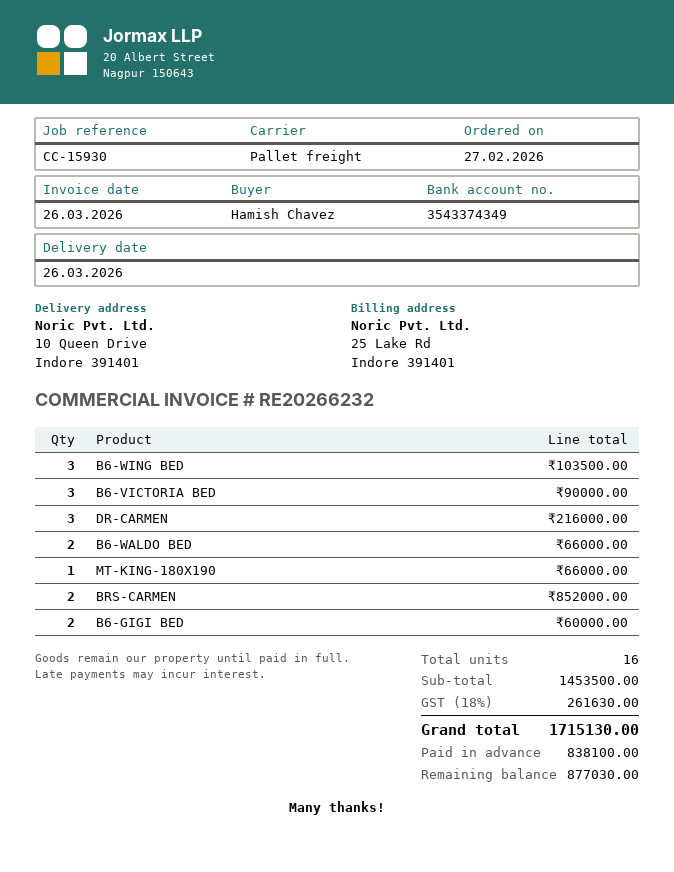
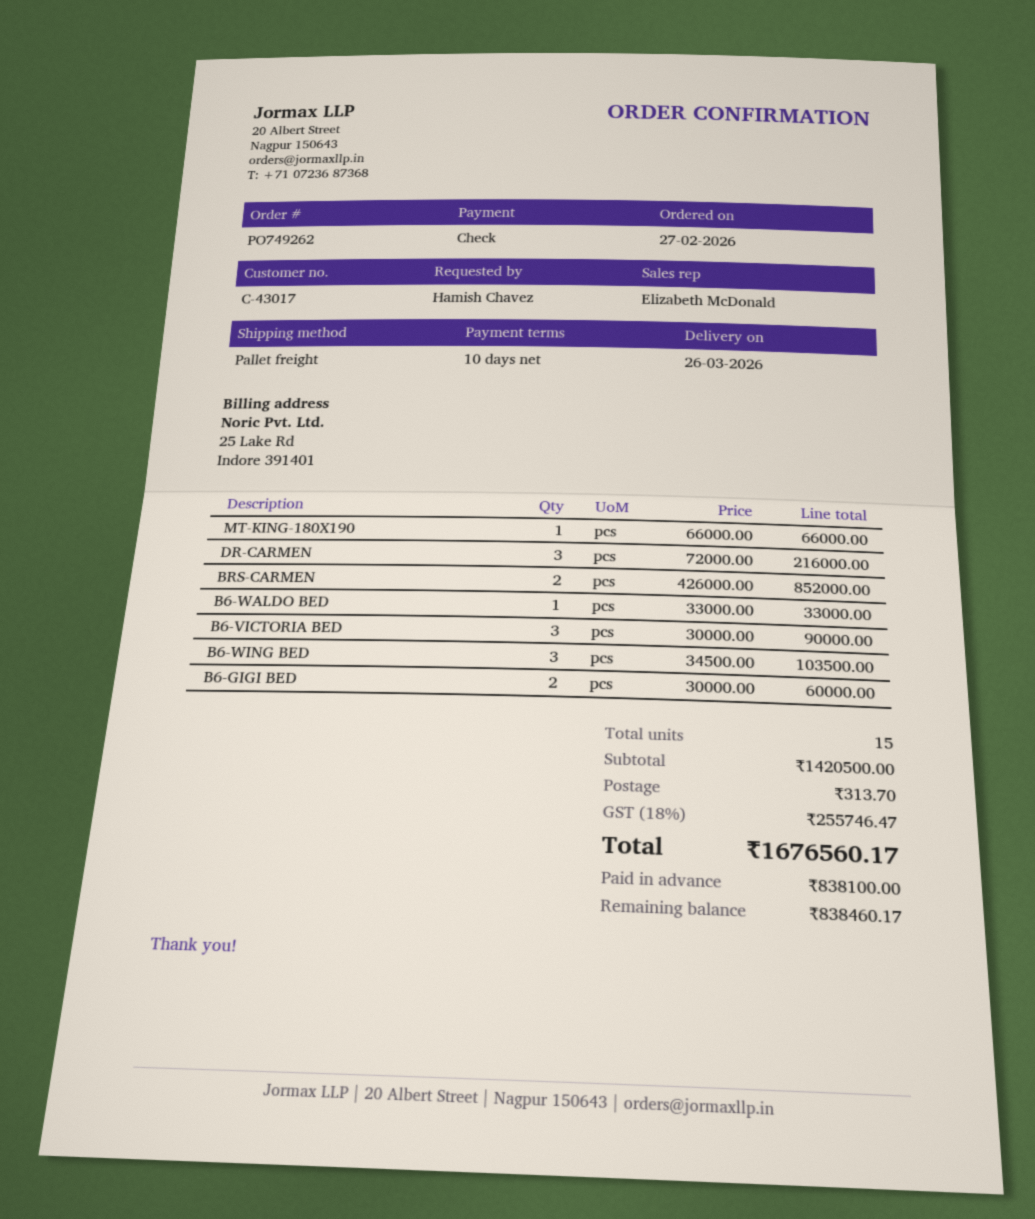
B6-WALDO BED: 2 for 66000.00 -> 1 for 33000.00
total quantity: 16 -> 15
subtotal: 1453500.00 -> 1420500.00
shipping: none -> 313.70
tax: 18% = 261630.00 -> 18% = 255746.47
total: 1715130.00 -> 1676560.17
balance: 877030.00 -> 838460.17

